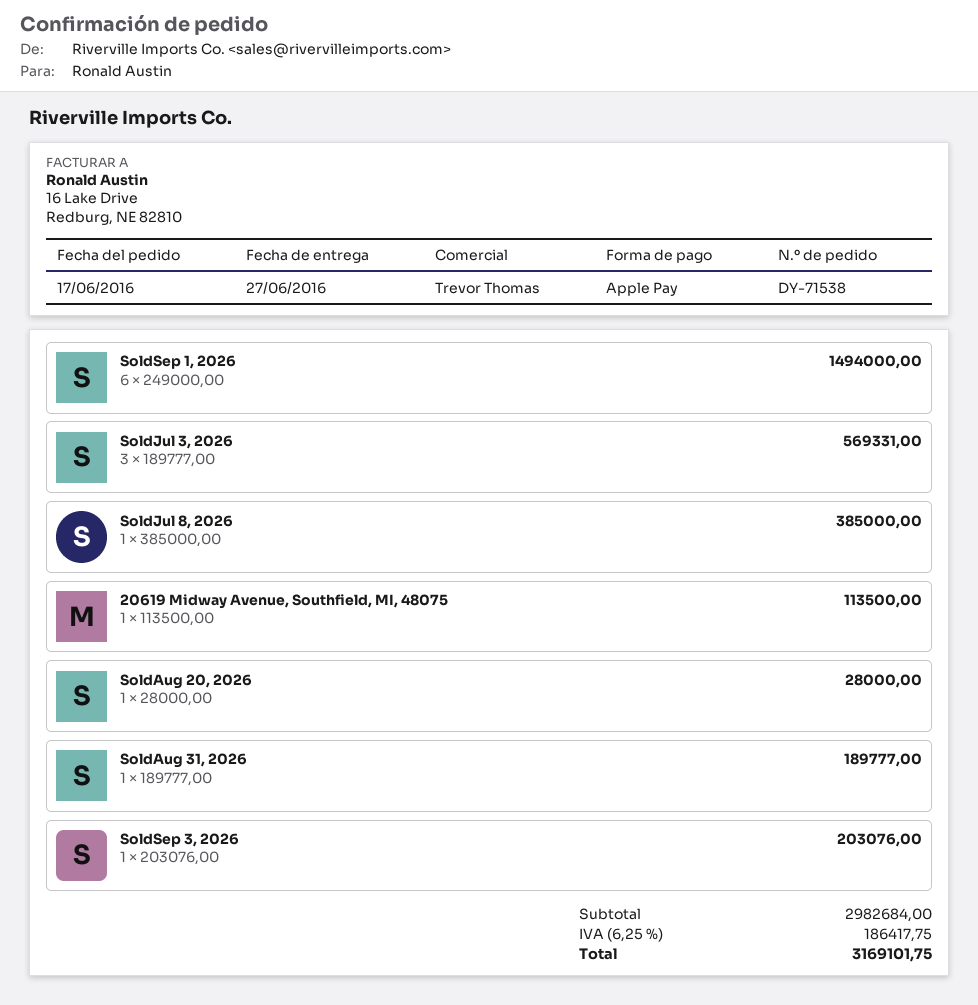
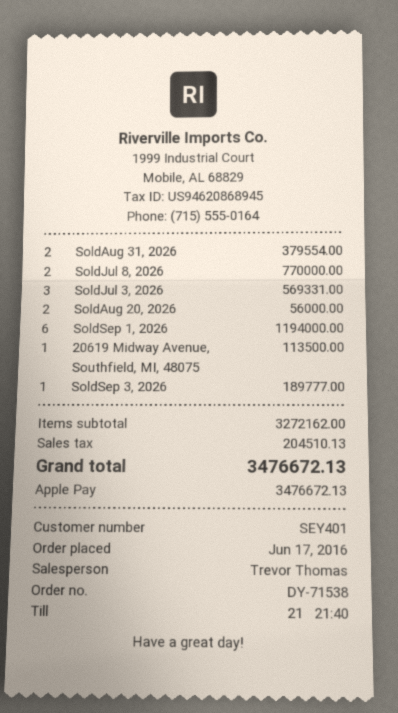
SoldSep 1, 2026: 6 for 1494000.00 -> 6 for 1194000.00
SoldJul 8, 2026: 1 for 385000.00 -> 2 for 770000.00
SoldAug 20, 2026: 1 for 28000.00 -> 2 for 56000.00
SoldAug 31, 2026: 1 for 189777.00 -> 2 for 379554.00
SoldSep 3, 2026: 1 for 203076.00 -> 1 for 189777.00
subtotal: 2982684.00 -> 3272162.00
tax: 186417.75 -> 204510.13
total: 3169101.75 -> 3476672.13

